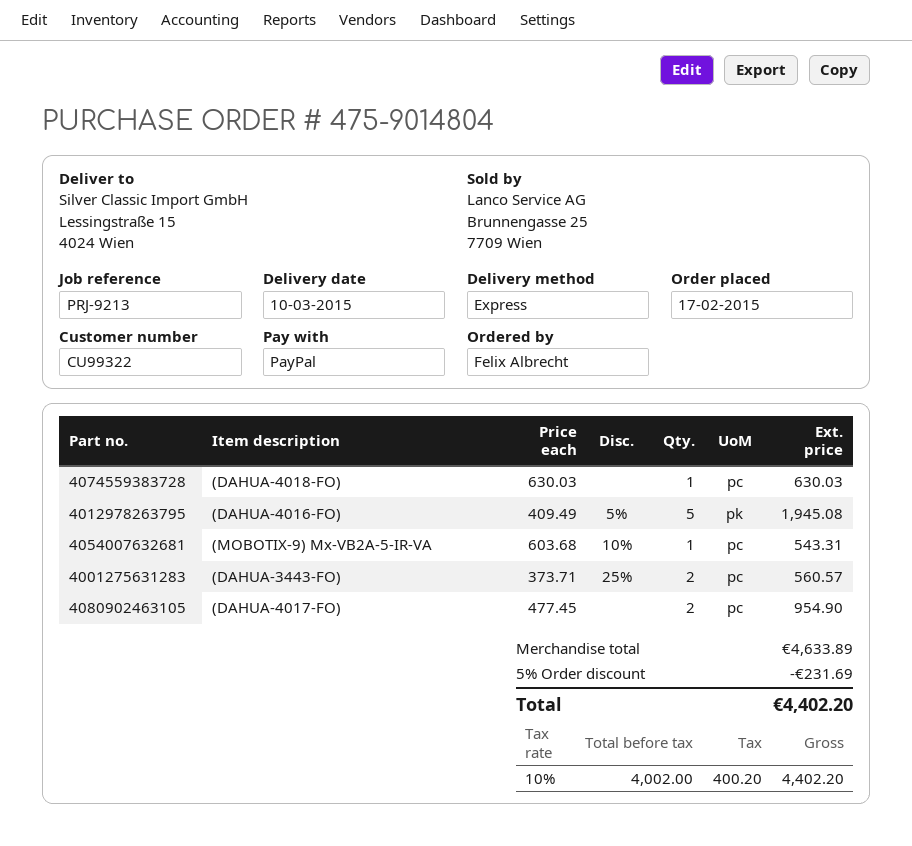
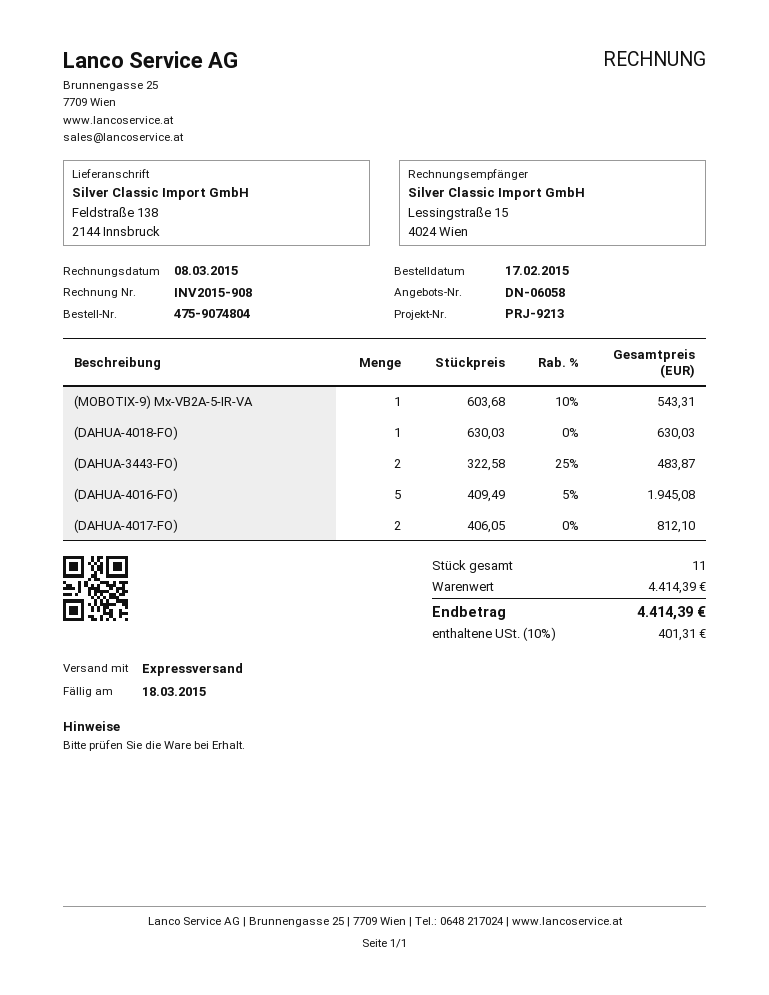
order number: 475-9014804 -> 475-9074804
ship to: Lessingstraße 15, 4024 Wien -> Feldstraße 138, 2144 Innsbruck
(DAHUA-3443-FO): 2 x 373.71 - 25% = 560.57 -> 2 x 322.58 - 25% = 483.87
(DAHUA-4017-FO): 2 x 477.45 = 954.90 -> 2 x 406.05 = 812.10
subtotal: 4633.89 -> 4414.39
discount: 5% = 231.69 -> none
tax: 10% = 400.20 -> 10% = 401.31
total: 4402.20 -> 4414.39

